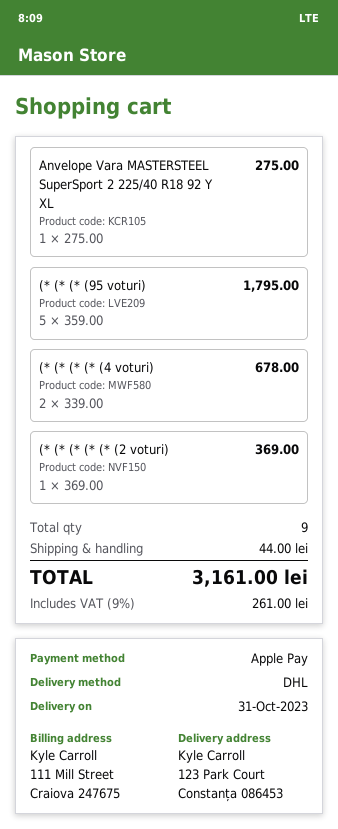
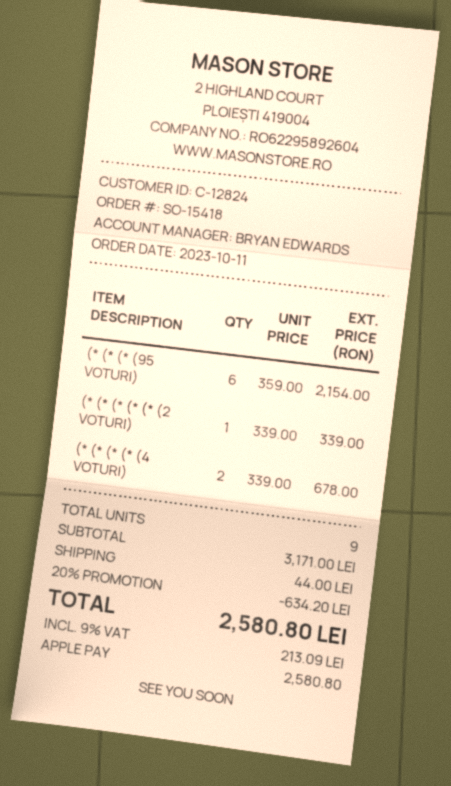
Anvelope Vara MASTERSTEEL SuperSport 2 225/40 R18 92 Y XL: 1 x 275.00 = 275.00 -> none
(* (* (* (95 voturi): 5 x 359.00 = 1795.00 -> 6 x 359.00 = 2154.00
(* (* (* (* (* (2 voturi): 1 x 369.00 = 369.00 -> 1 x 339.00 = 339.00
discount: none -> 20% = 634.20
tax: 9% = 261.00 -> 9% = 213.09
total: 3161.00 -> 2580.80

